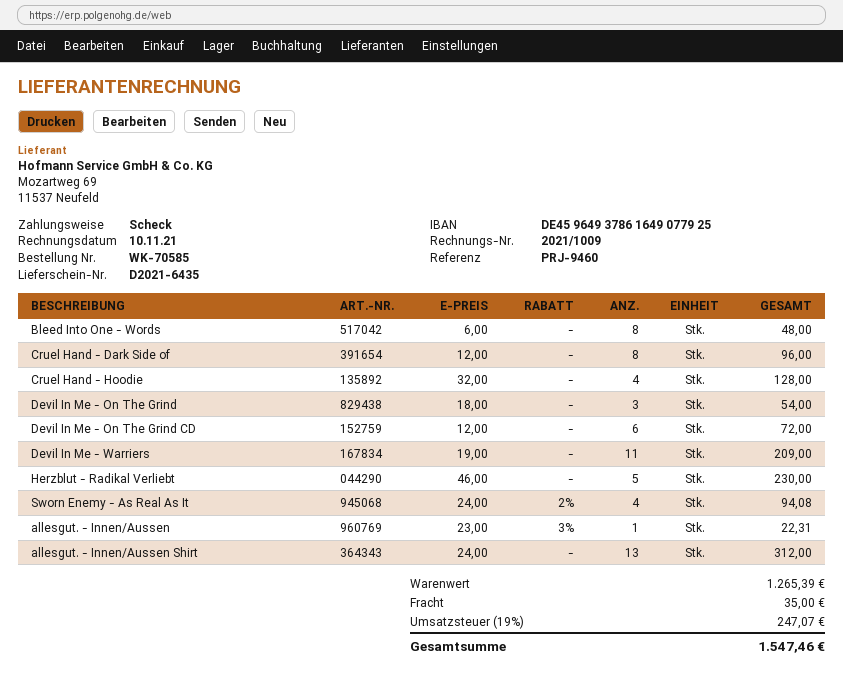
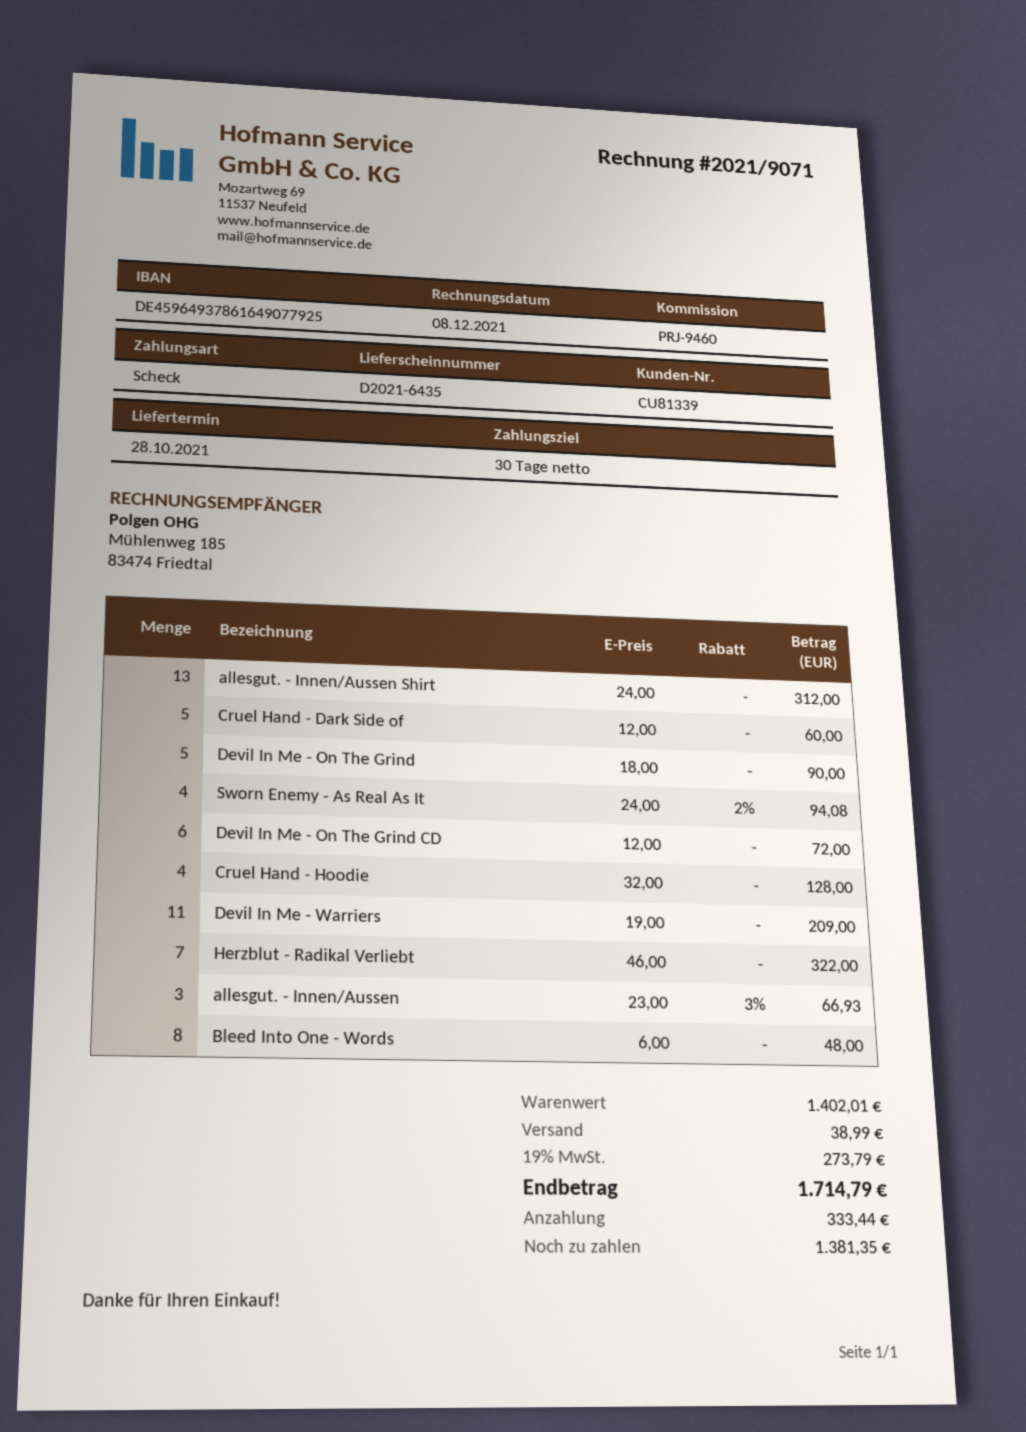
invoice number: 2021/1009 -> 2021/9071
invoice date: 2021-11-10 -> 2021-12-08
Cruel Hand - Dark Side of: 8 x 12.00 = 96.00 -> 5 x 12.00 = 60.00
Devil In Me - On The Grind: 3 x 18.00 = 54.00 -> 5 x 18.00 = 90.00
Herzblut - Radikal Verliebt: 5 x 46.00 = 230.00 -> 7 x 46.00 = 322.00
allesgut. - Innen/Aussen: 1 x 23.00 - 3% = 22.31 -> 3 x 23.00 - 3% = 66.93
subtotal: 1265.39 -> 1402.01
shipping: 35.00 -> 38.99
tax: 19% = 247.07 -> 19% = 273.79
total: 1547.46 -> 1714.79

